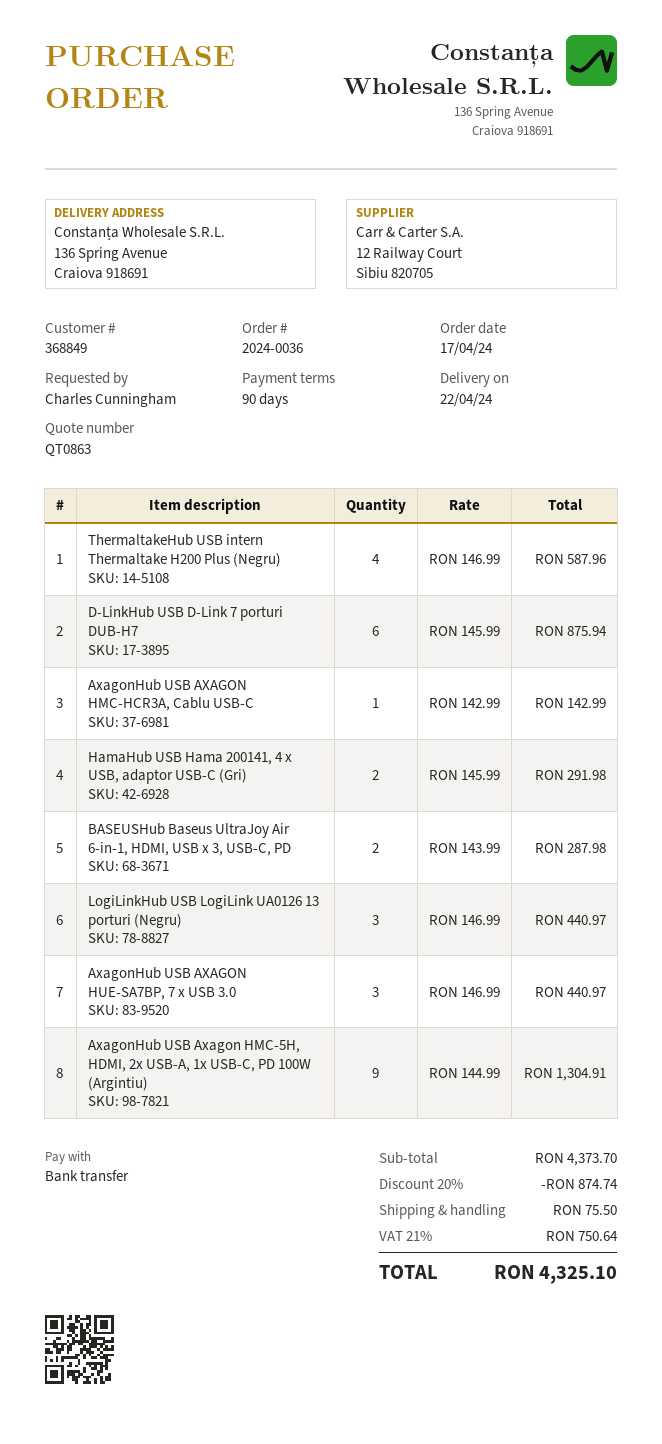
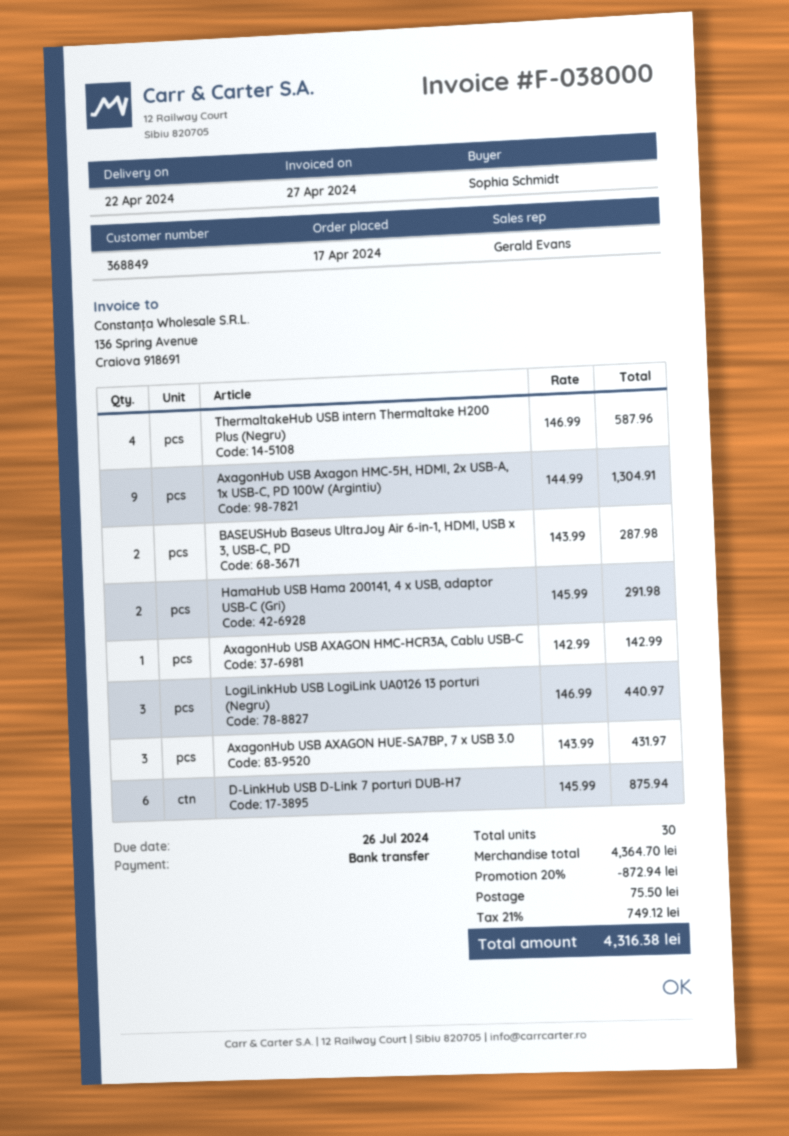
ordered by: Charles Cunningham -> Sophia Schmidt
AxagonHub USB AXAGON HUE-SA7BP, 7 x USB 3.0: 3 x 146.99 = 440.97 -> 3 x 143.99 = 431.97
subtotal: 4373.70 -> 4364.70
discount: 20% = 874.74 -> 20% = 872.94
tax: 21% = 750.64 -> 21% = 749.12
total: 4325.10 -> 4316.38

